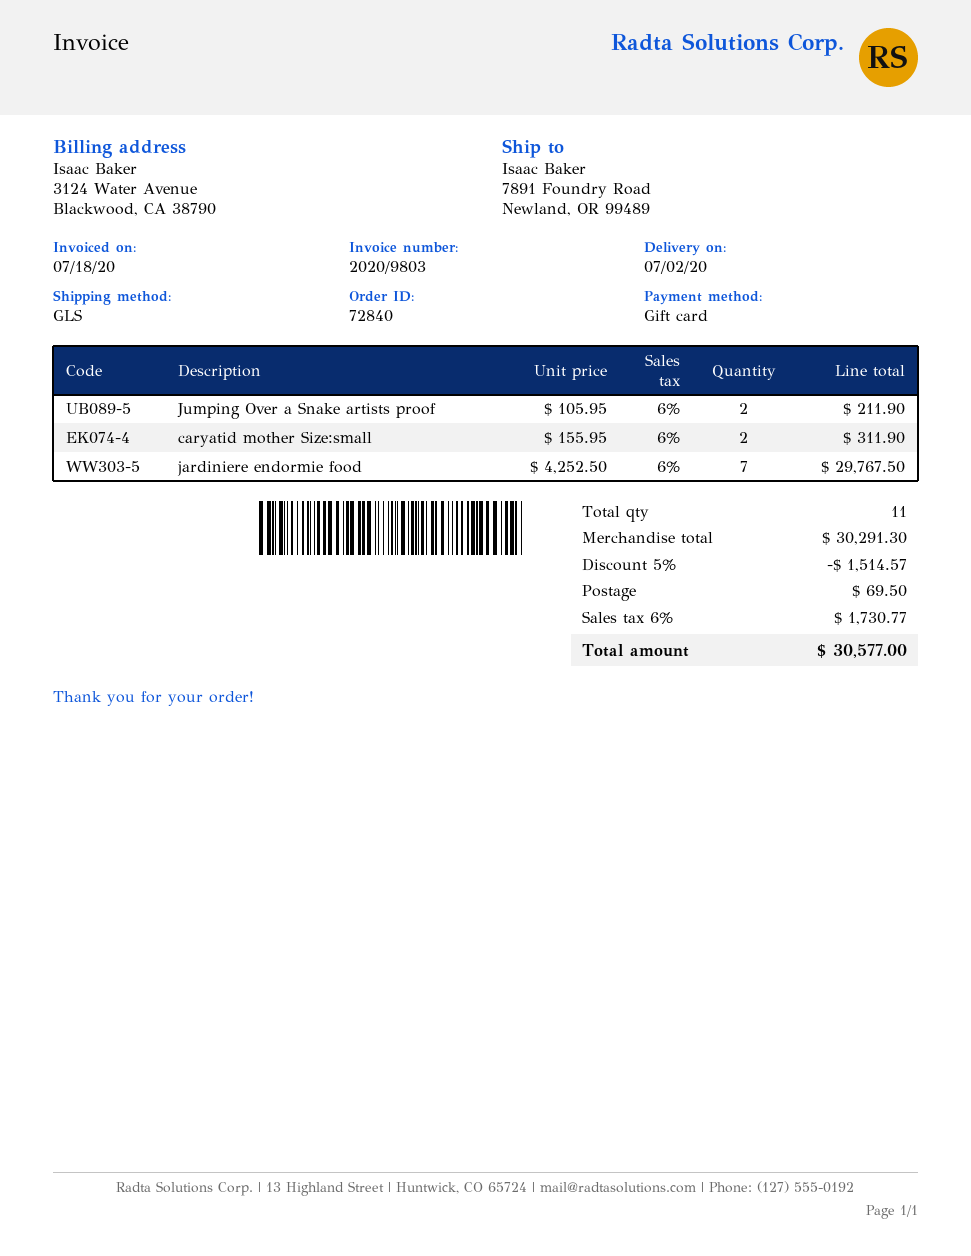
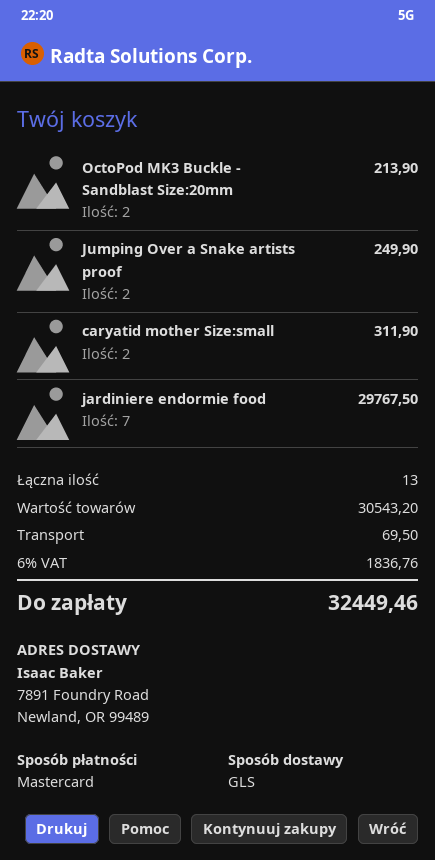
payment method: gift card -> Mastercard
Jumping Over a Snake artists proof: 2 for 211.90 -> 2 for 249.90
OctoPod MK3 Buckle - Sandblast Size:20mm: none -> 2 for 213.90
total quantity: 11 -> 13
subtotal: 30291.30 -> 30543.20
discount: 5% = 1514.57 -> none
tax: 6% = 1730.77 -> 6% = 1836.76
total: 30577.00 -> 32449.46

